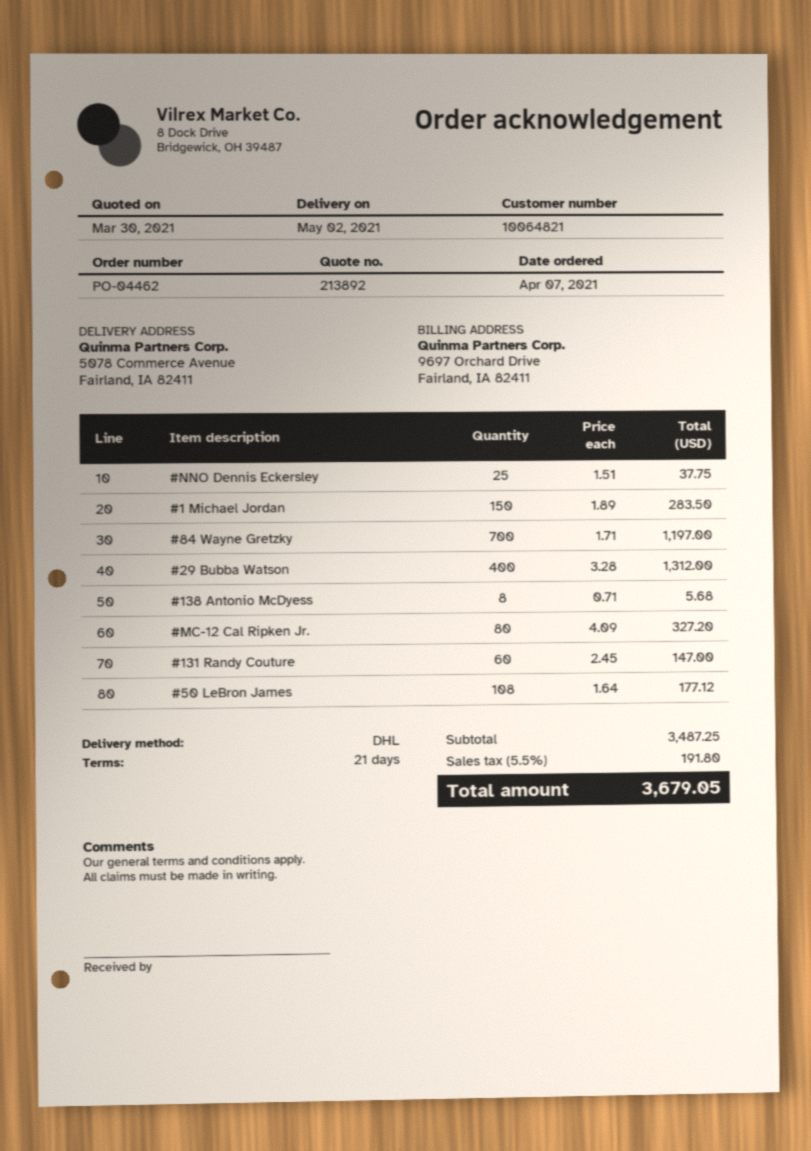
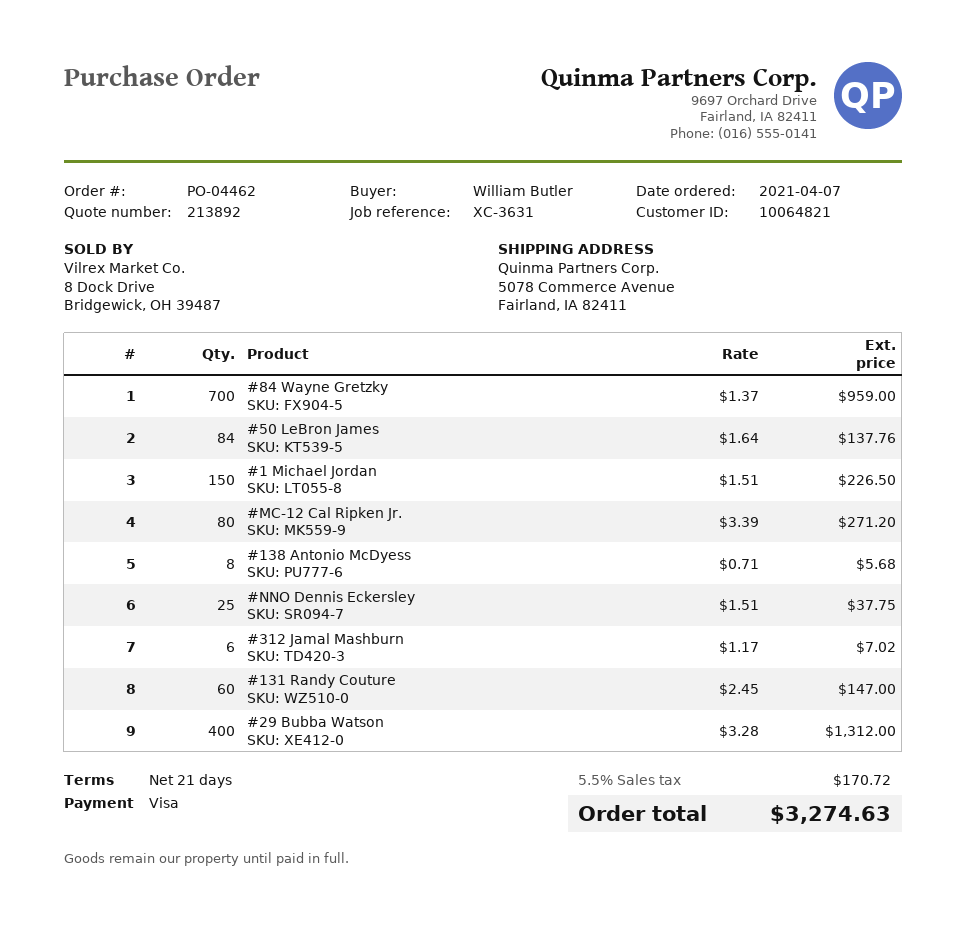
#1 Michael Jordan: 150 x 1.89 = 283.50 -> 150 x 1.51 = 226.50
#84 Wayne Gretzky: 700 x 1.71 = 1197.00 -> 700 x 1.37 = 959.00
#MC-12 Cal Ripken Jr.: 80 x 4.09 = 327.20 -> 80 x 3.39 = 271.20
#50 LeBron James: 108 x 1.64 = 177.12 -> 84 x 1.64 = 137.76
#312 Jamal Mashburn: none -> 6 x 1.17 = 7.02
tax: 5.5% = 191.80 -> 5.5% = 170.72
total: 3679.05 -> 3274.63

